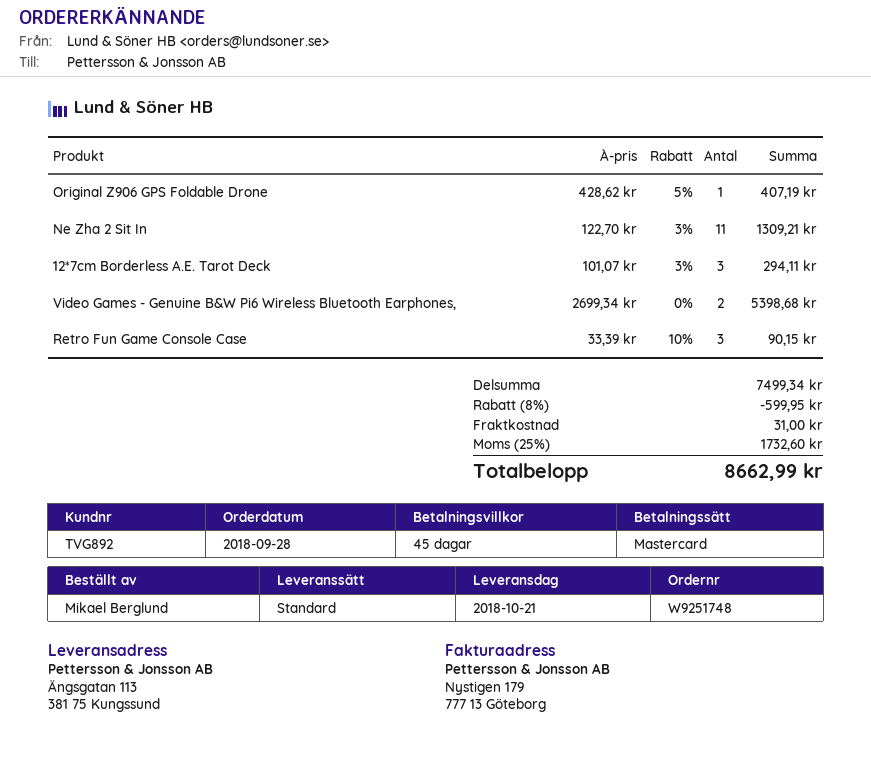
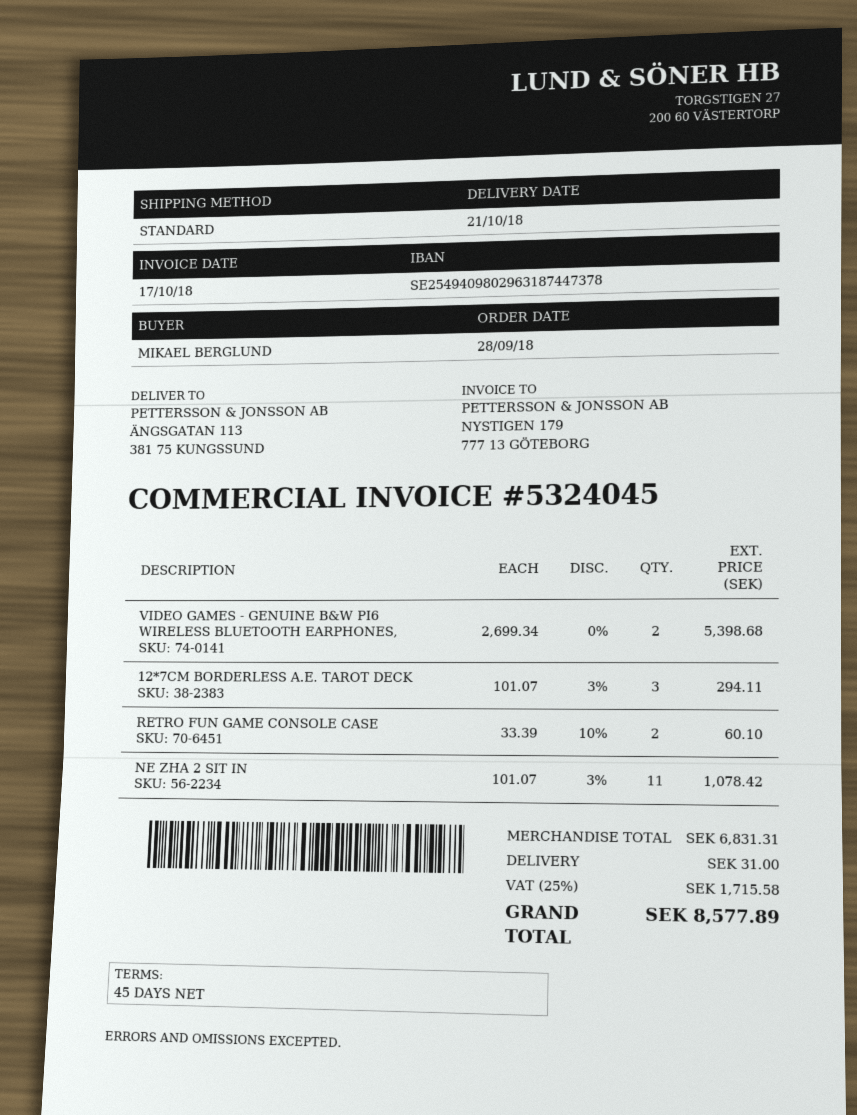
Original Z906 GPS Foldable Drone: 1 x 428.62 - 5% = 407.19 -> none
Ne Zha 2 Sit In: 11 x 122.70 - 3% = 1309.21 -> 11 x 101.07 - 3% = 1078.42
Retro Fun Game Console Case: 3 x 33.39 - 10% = 90.15 -> 2 x 33.39 - 10% = 60.10
subtotal: 7499.34 -> 6831.31
discount: 8% = 599.95 -> none
tax: 25% = 1732.60 -> 25% = 1715.58
total: 8662.99 -> 8577.89

